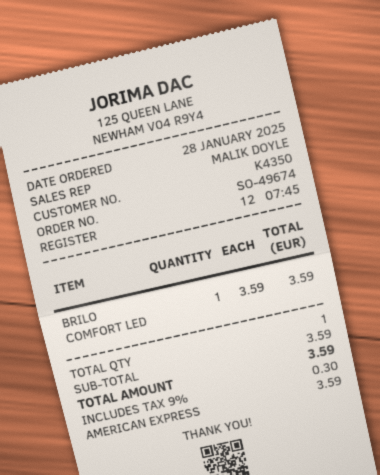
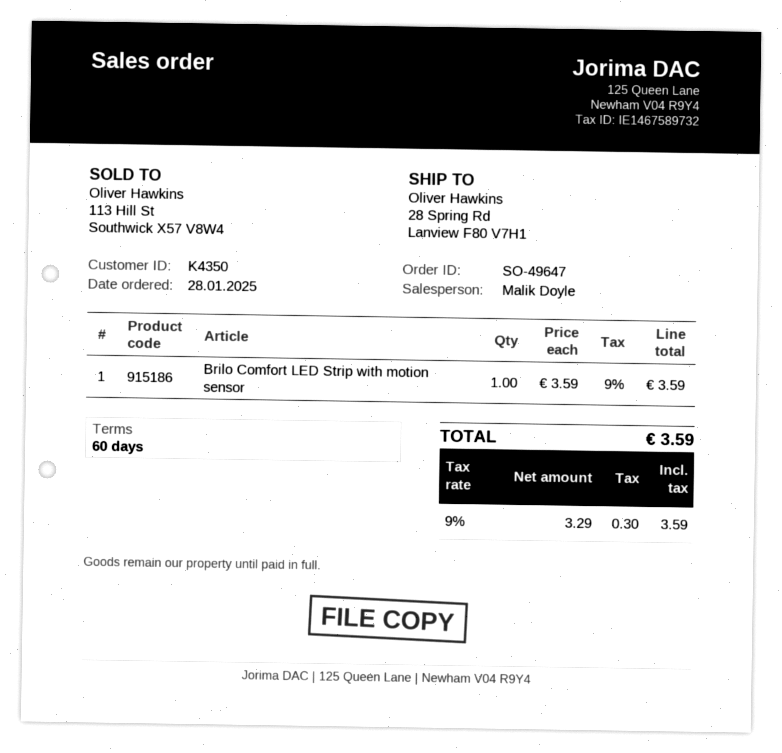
order number: SO-49674 -> SO-49647

